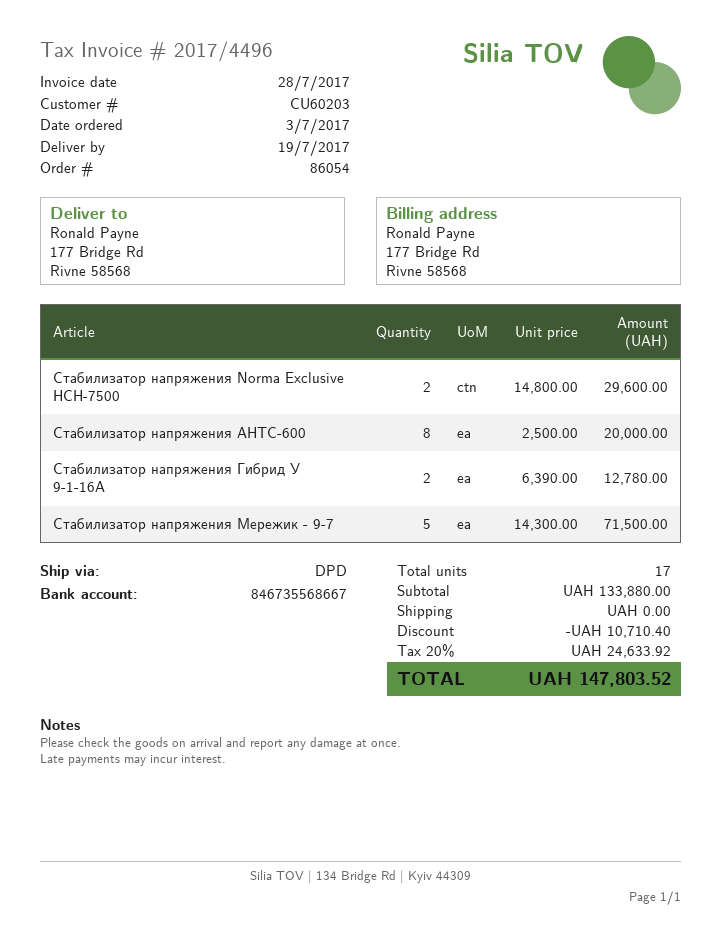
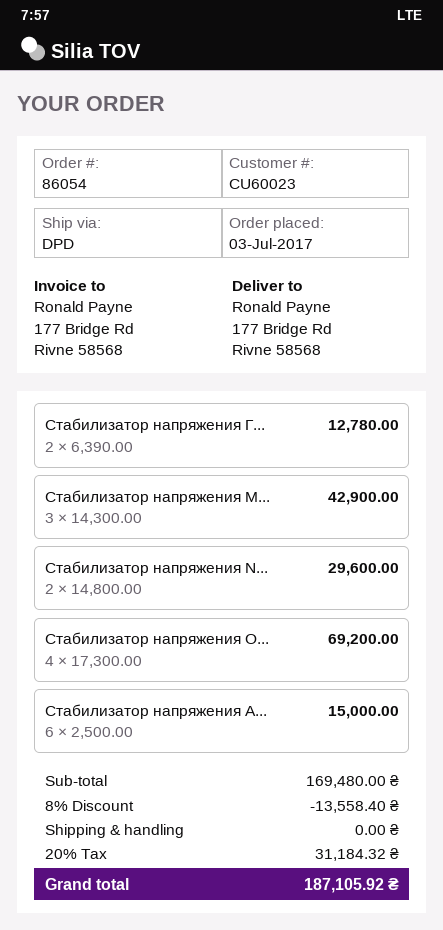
customer number: CU60203 -> CU60023
Стабилизатор напряжения АНТС-600: 8 x 2500.00 = 20000.00 -> 6 x 2500.00 = 15000.00
Стабилизатор напряжения Мережик - 9-7: 5 x 14300.00 = 71500.00 -> 3 x 14300.00 = 42900.00
Стабилизатор напряжения O...: none -> 4 x 17300.00 = 69200.00
subtotal: 133880.00 -> 169480.00
discount: 10710.40 -> 13558.40
tax: 20% = 24633.92 -> 20% = 31184.32
total: 147803.52 -> 187105.92

